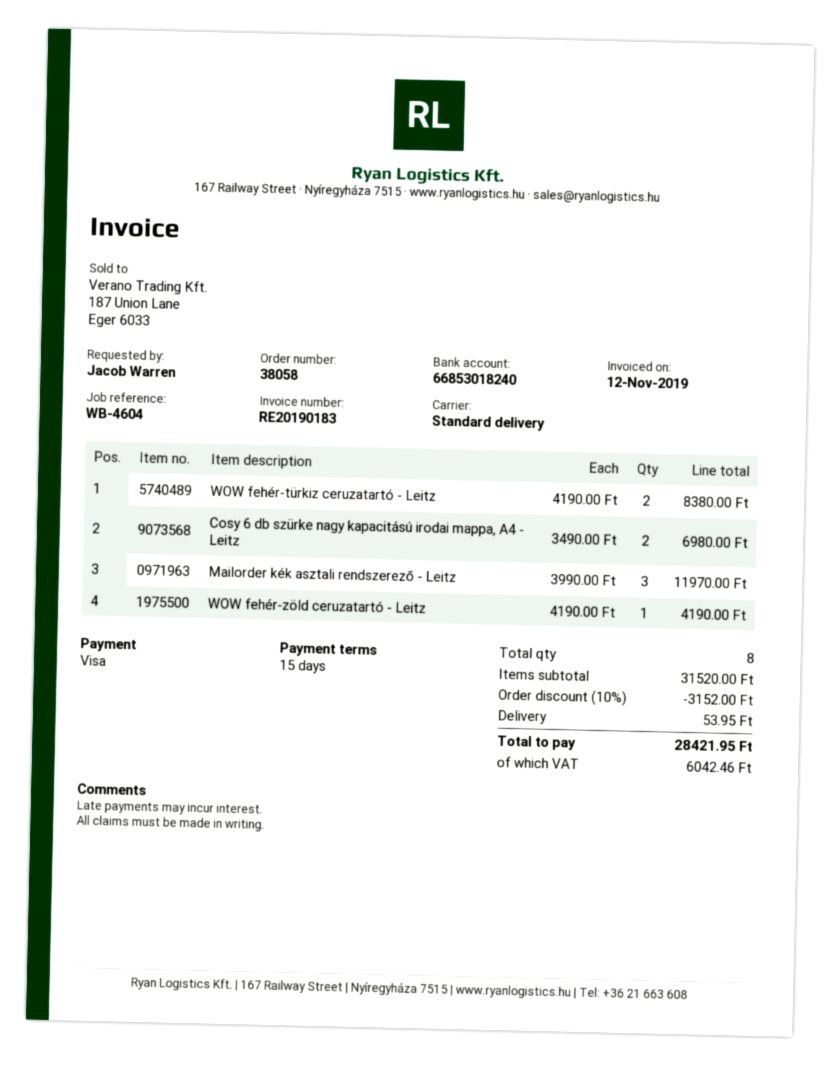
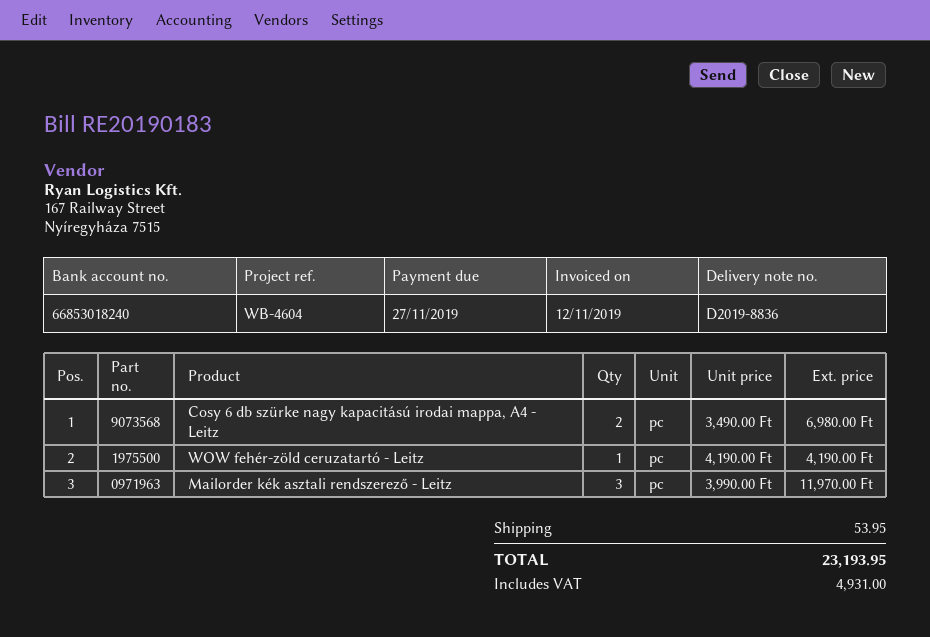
WOW fehér-türkiz ceruzatartó - Leitz: 2 x 4190.00 = 8380.00 -> none
discount: 10% = 3152.00 -> none
tax: 6042.46 -> 4931.00
total: 28421.95 -> 23193.95

